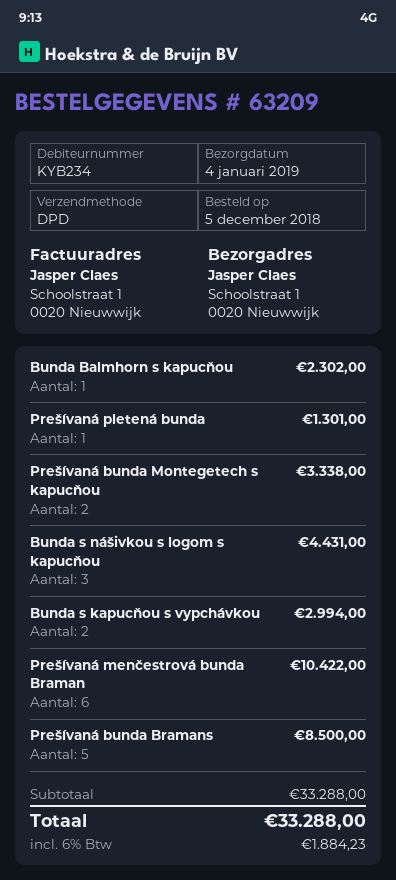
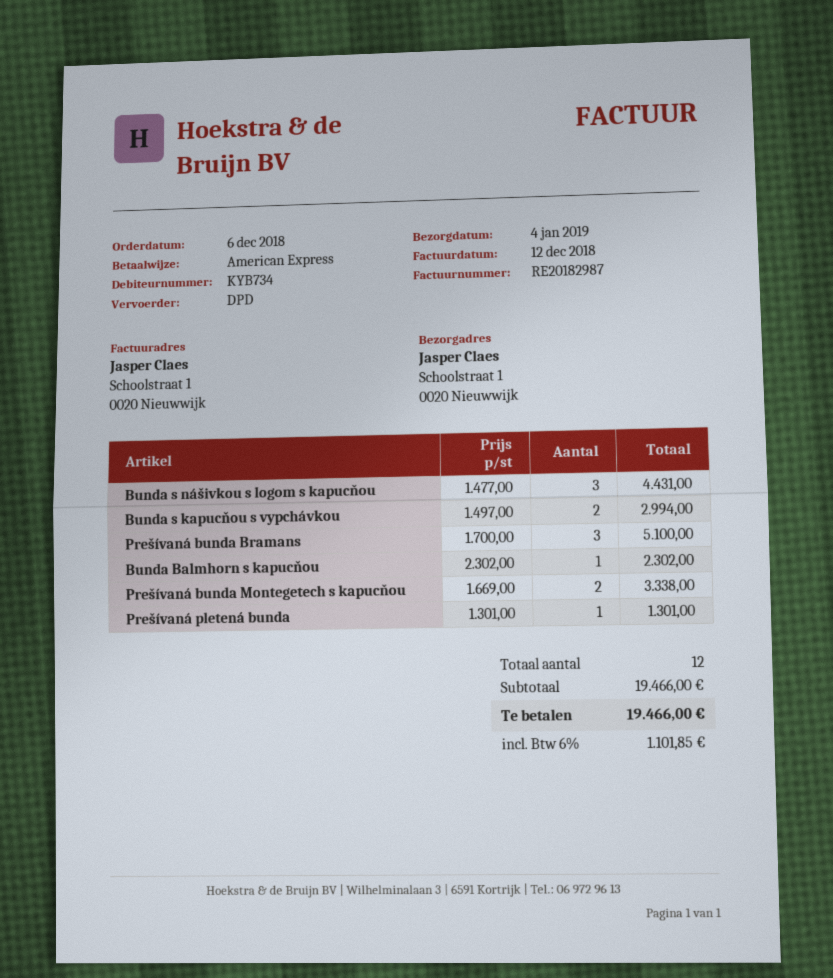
order date: 2018-12-05 -> 2018-12-06
customer number: KYB234 -> KYB734
Prešívaná menčestrová bunda Braman: 6 for 10422.00 -> none
Prešívaná bunda Bramans: 5 for 8500.00 -> 3 for 5100.00
subtotal: 33288.00 -> 19466.00
tax: 6% = 1884.23 -> 6% = 1101.85
total: 33288.00 -> 19466.00

